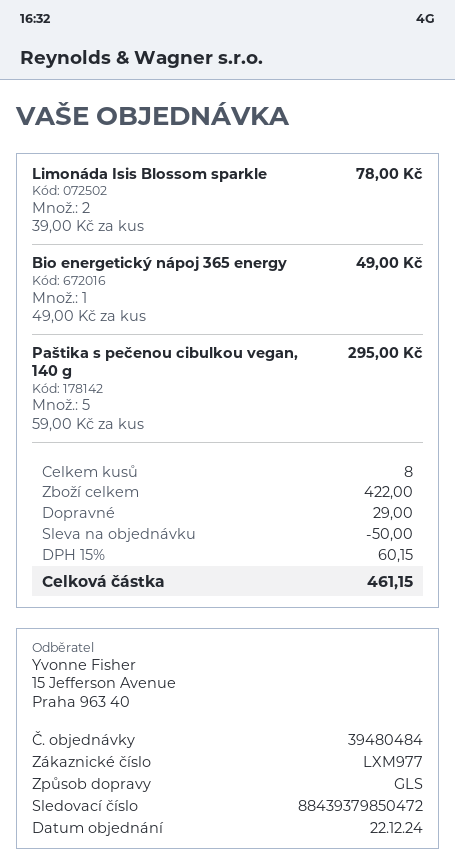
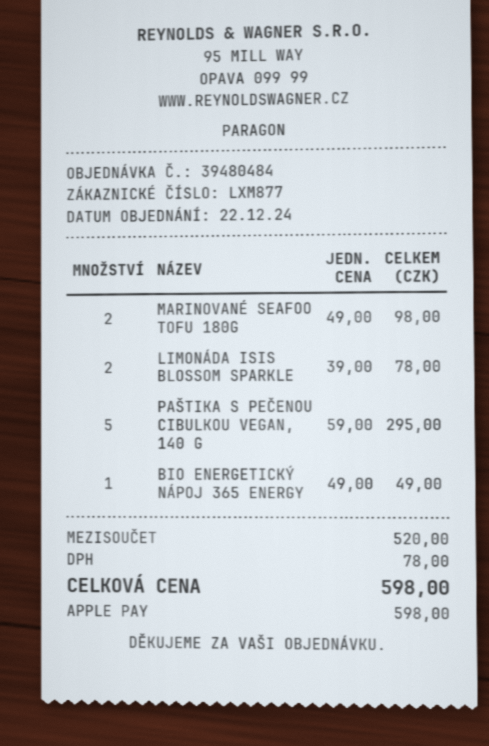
customer number: LXM977 -> LXM877
MARINOVANÉ SEAFOO TOFU 180G: none -> 2 x 49.00 = 98.00
subtotal: 422.00 -> 520.00
discount: 50.00 -> none
shipping: 29.00 -> none
tax: 60.15 -> 78.00
total: 461.15 -> 598.00

